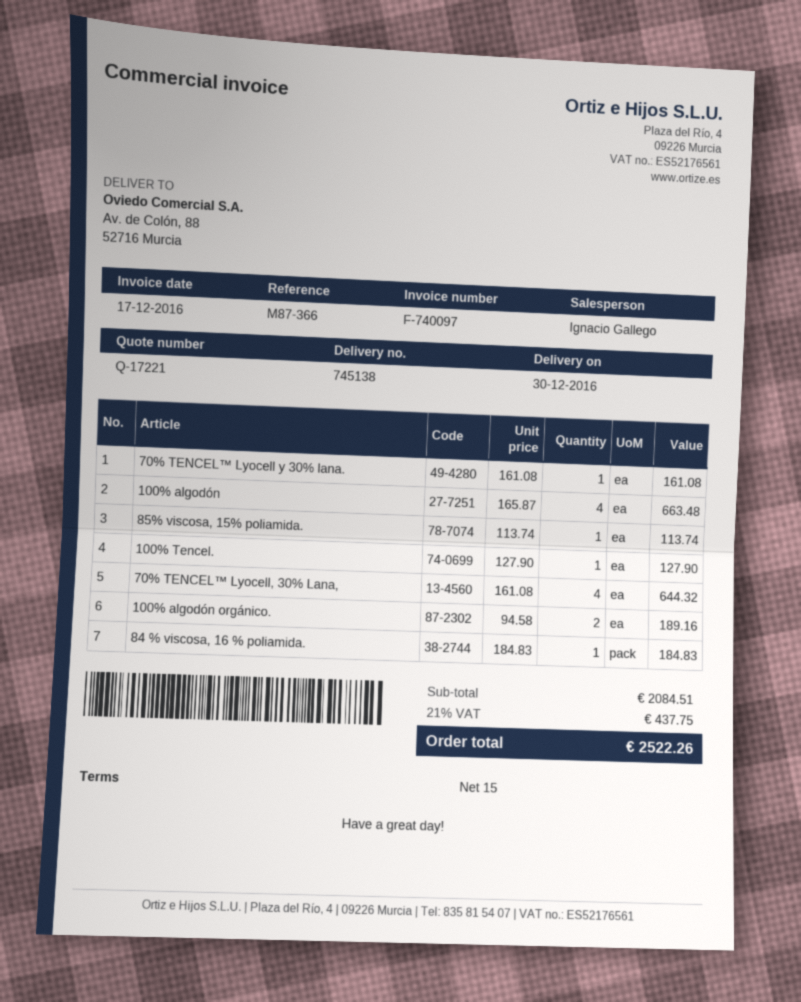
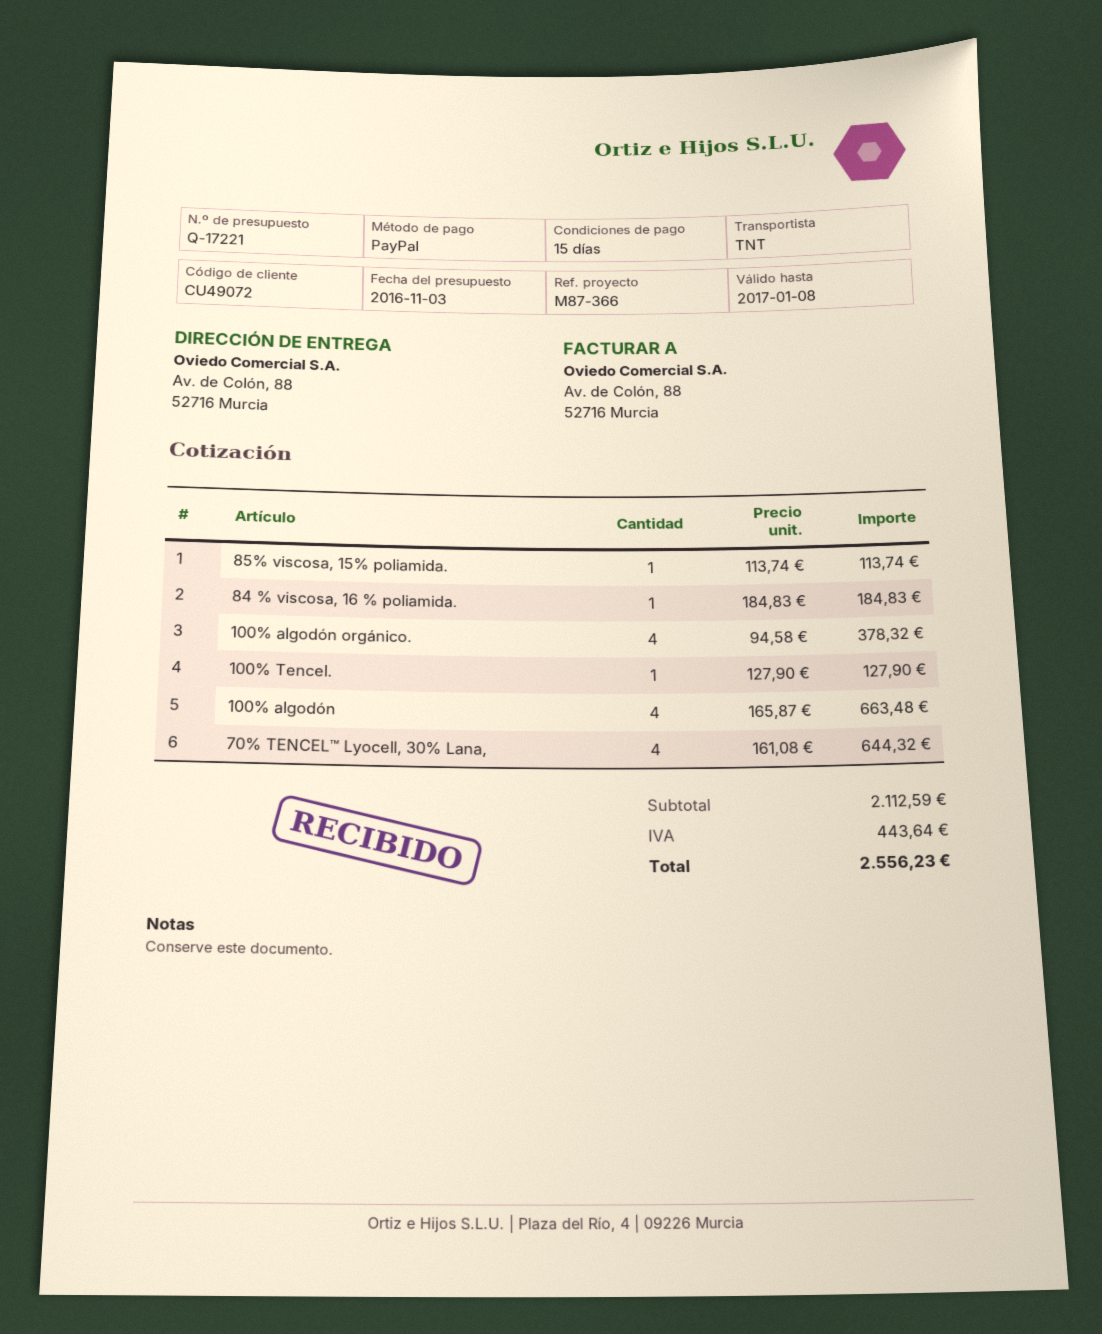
70% TENCEL™ Lyocell y 30% lana.: 1 x 161.08 = 161.08 -> none
100% algodón orgánico.: 2 x 94.58 = 189.16 -> 4 x 94.58 = 378.32
subtotal: 2084.51 -> 2112.59
tax: 437.75 -> 443.64
total: 2522.26 -> 2556.23

